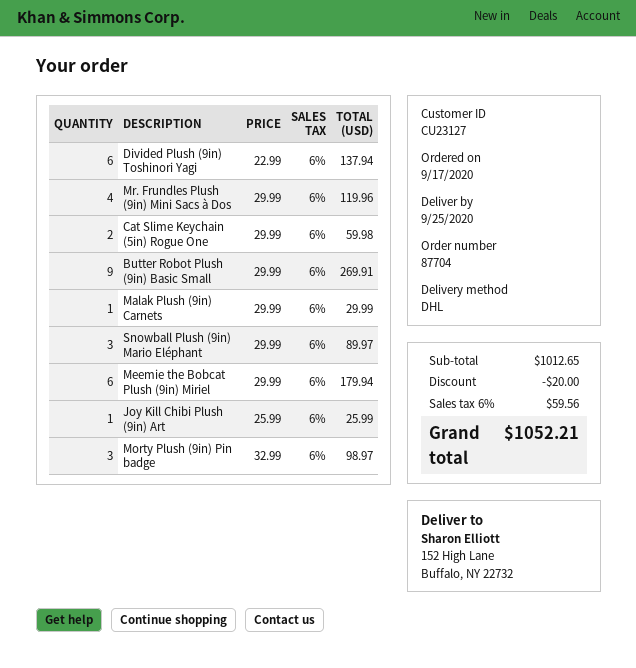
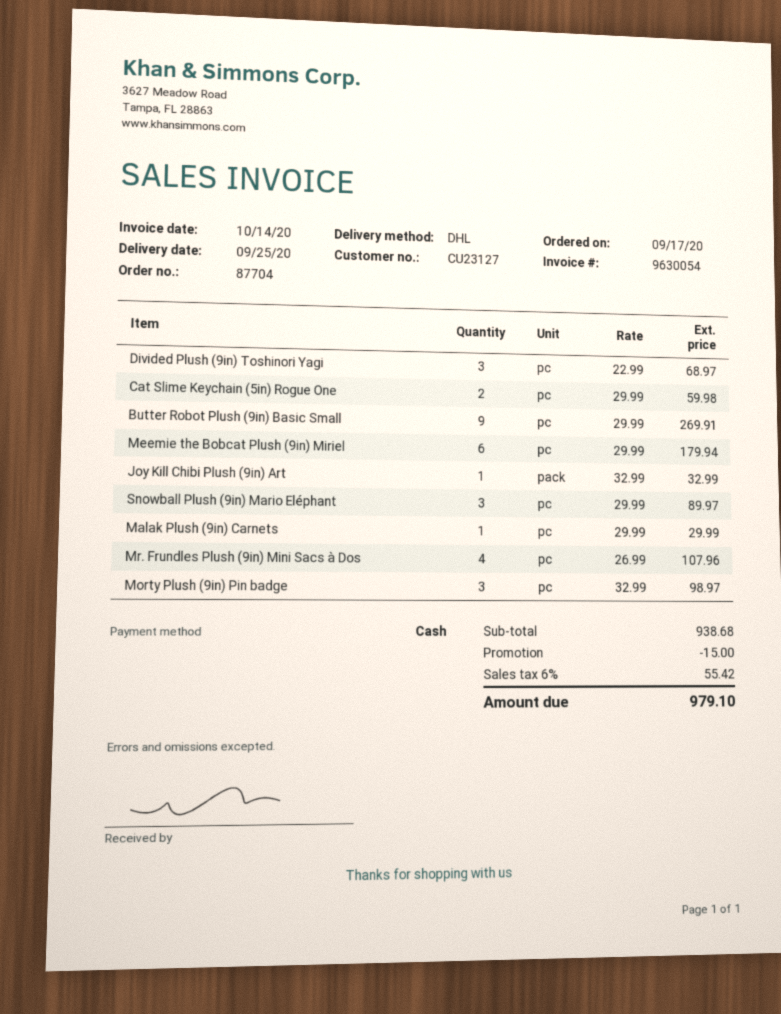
Divided Plush (9in) Toshinori Yagi: 6 x 22.99 = 137.94 -> 3 x 22.99 = 68.97
Mr. Frundles Plush (9in) Mini Sacs à Dos: 4 x 29.99 = 119.96 -> 4 x 26.99 = 107.96
Joy Kill Chibi Plush (9in) Art: 1 x 25.99 = 25.99 -> 1 x 32.99 = 32.99
subtotal: 1012.65 -> 938.68
discount: 20.00 -> 15.00
tax: 6% = 59.56 -> 6% = 55.42
total: 1052.21 -> 979.10

